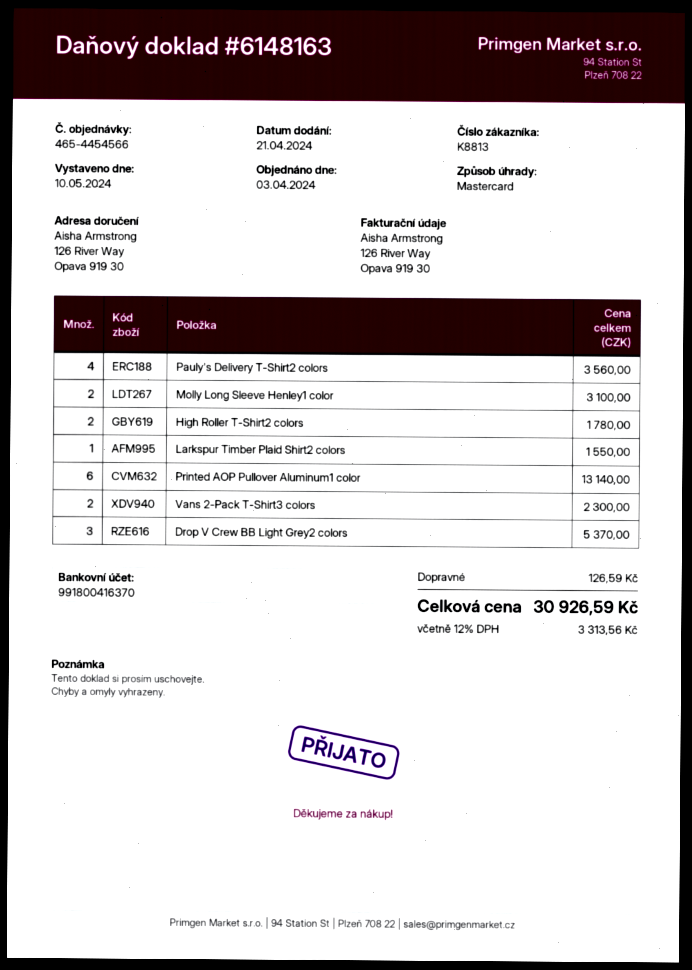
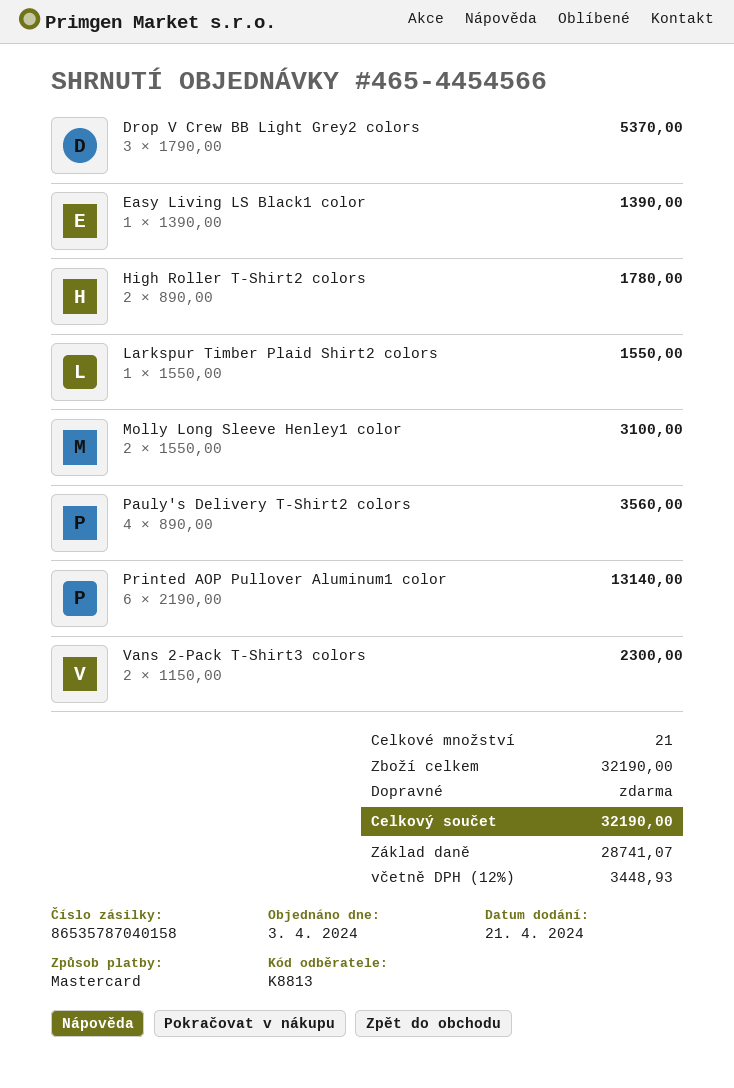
Easy Living LS Black1 color: none -> 1 for 1390.00
shipping: 126.59 -> 0.00
tax: 12% = 3313.56 -> 12% = 3448.93
total: 30926.59 -> 32190.00

